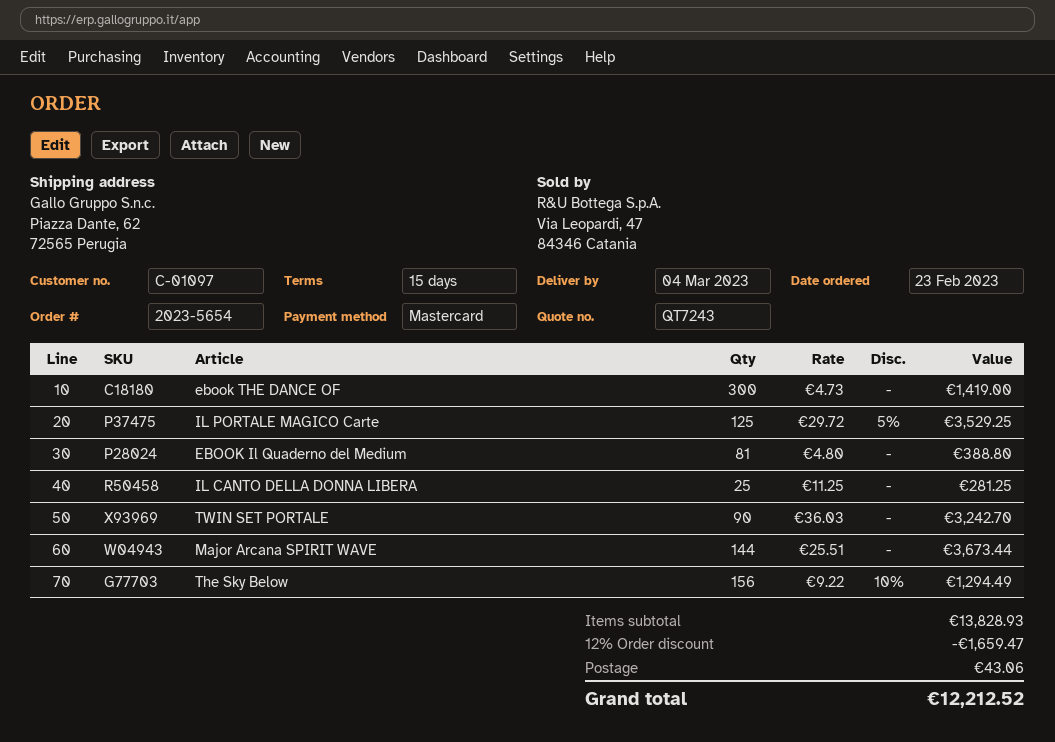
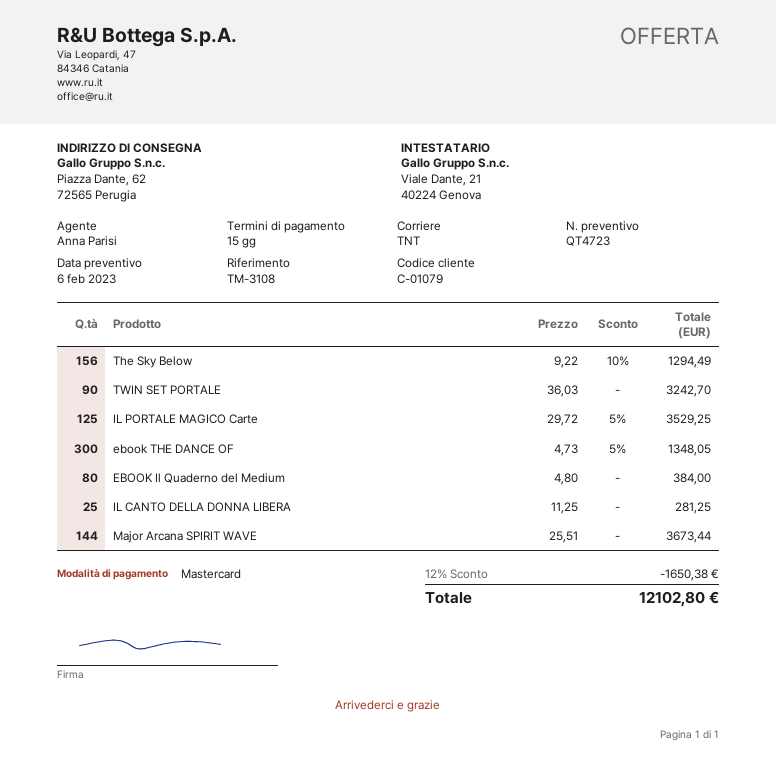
quote number: QT7243 -> QT4723
customer number: C-01097 -> C-01079
ebook THE DANCE OF: 300 x 4.73 = 1419.00 -> 300 x 4.73 - 5% = 1348.05
EBOOK Il Quaderno del Medium: 81 x 4.80 = 388.80 -> 80 x 4.80 = 384.00
discount: 12% = 1659.47 -> 12% = 1650.38
shipping: 43.06 -> none
total: 12212.52 -> 12102.80

